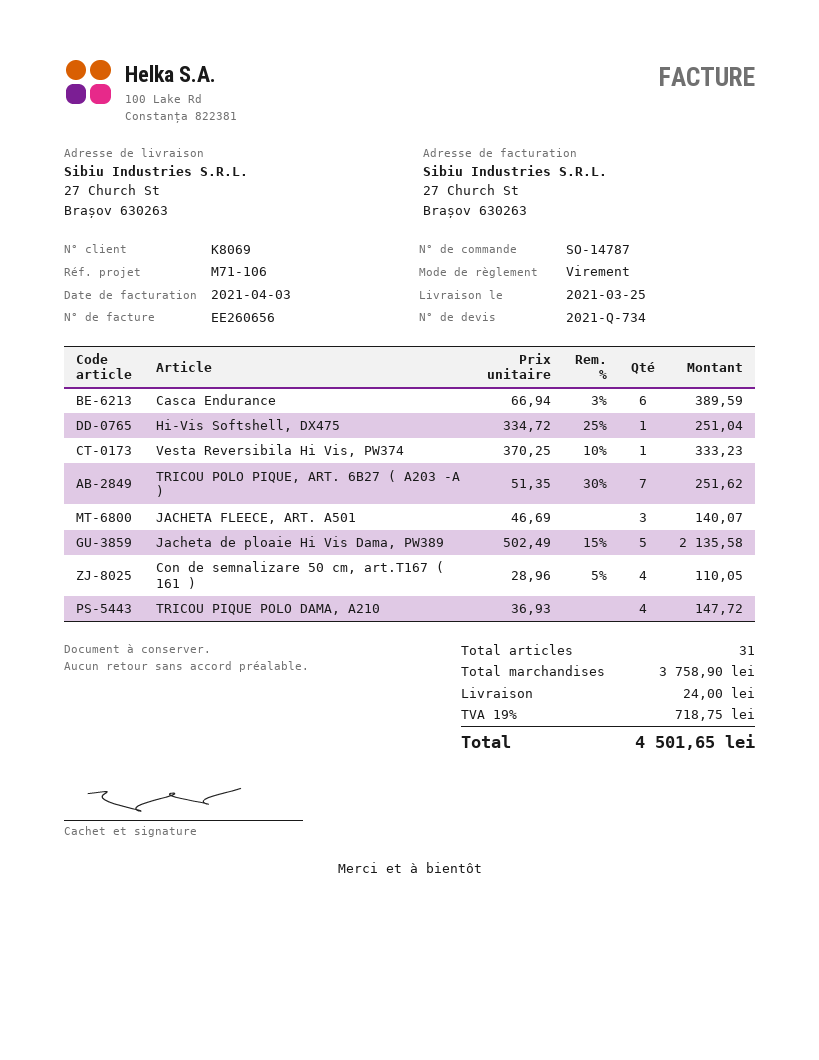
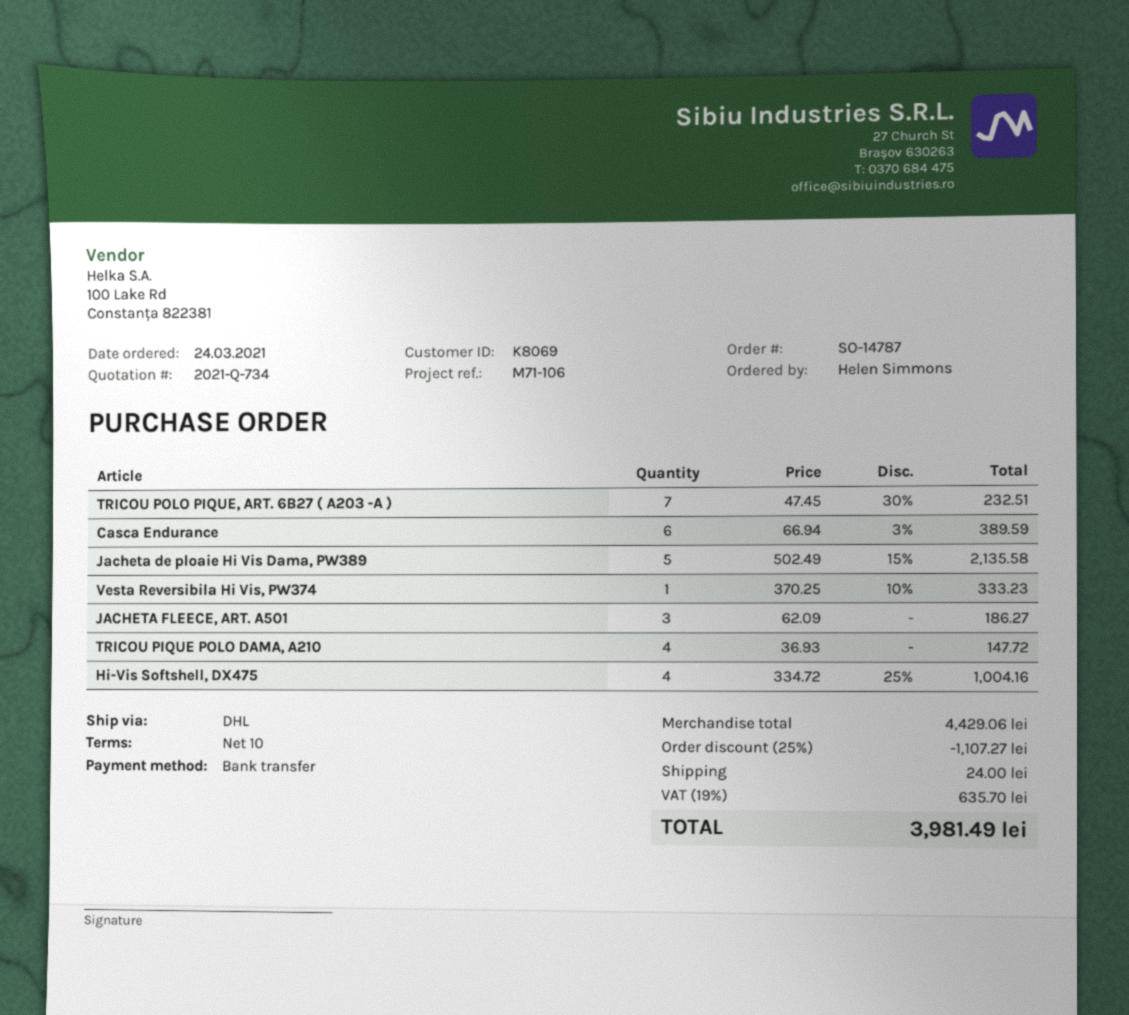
Hi-Vis Softshell, DX475: 1 x 334.72 - 25% = 251.04 -> 4 x 334.72 - 25% = 1004.16
TRICOU POLO PIQUE, ART. 6B27 ( A203 -A ): 7 x 51.35 - 30% = 251.62 -> 7 x 47.45 - 30% = 232.51
JACHETA FLEECE, ART. A501: 3 x 46.69 = 140.07 -> 3 x 62.09 = 186.27
Con de semnalizare 50 cm, art.T167 ( 161 ): 4 x 28.96 - 5% = 110.05 -> none
subtotal: 3758.90 -> 4429.06
discount: none -> 25% = 1107.27
tax: 19% = 718.75 -> 19% = 635.70
total: 4501.65 -> 3981.49

